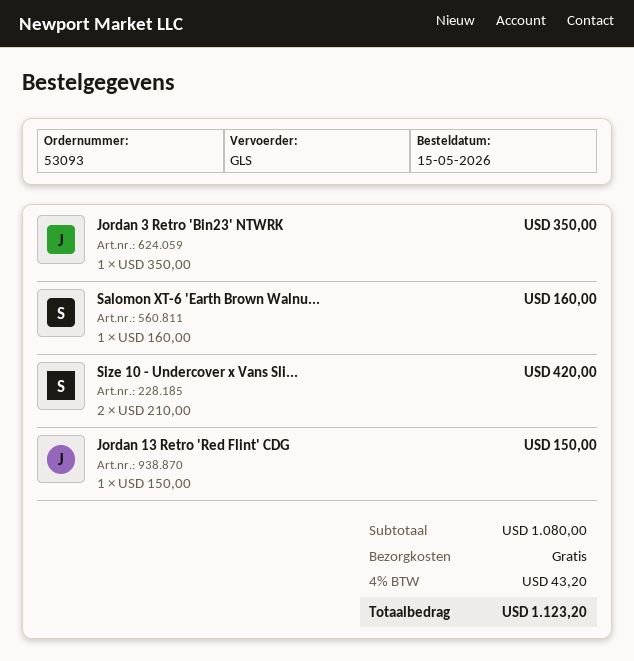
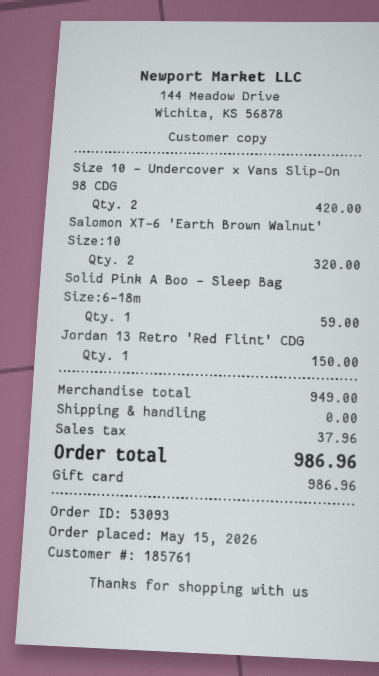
Jordan 3 Retro 'Bin23' NTWRK: 1 for 350.00 -> none
Salomon XT-6 'Earth Brown Walnu...: 1 for 160.00 -> 2 for 320.00
Solid Pink A Boo - Sleep Bag Size:6-18m: none -> 1 for 59.00
subtotal: 1080.00 -> 949.00
tax: 43.20 -> 37.96
total: 1123.20 -> 986.96

